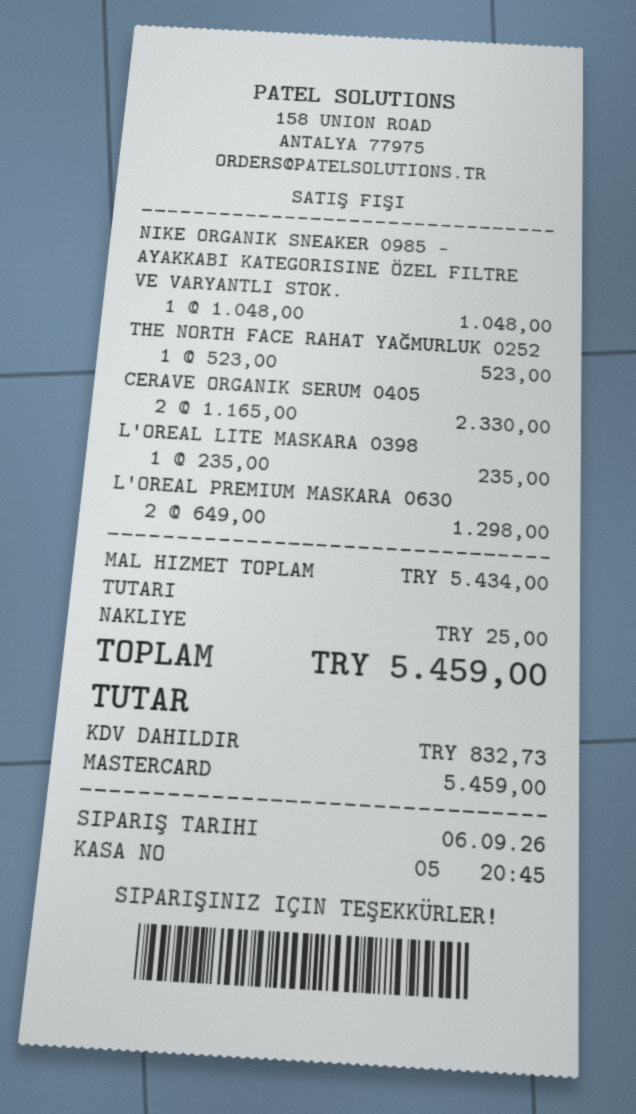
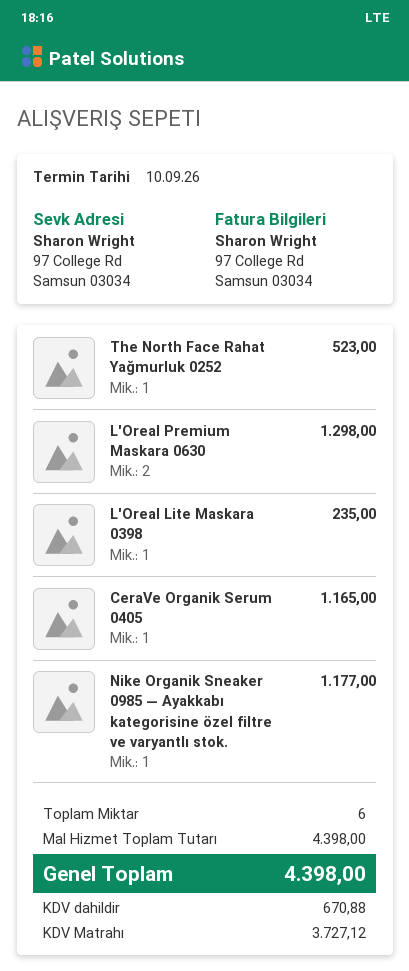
NIKE ORGANIK SNEAKER 0985 — AYAKKABI KATEGORISINE ÖZEL FILTRE VE VARYANTLI STOK.: 1 for 1048.00 -> 1 for 1177.00
CERAVE ORGANIK SERUM 0405: 2 for 2330.00 -> 1 for 1165.00
subtotal: 5434.00 -> 4398.00
shipping: 25.00 -> none
tax: 832.73 -> 670.88
total: 5459.00 -> 4398.00

